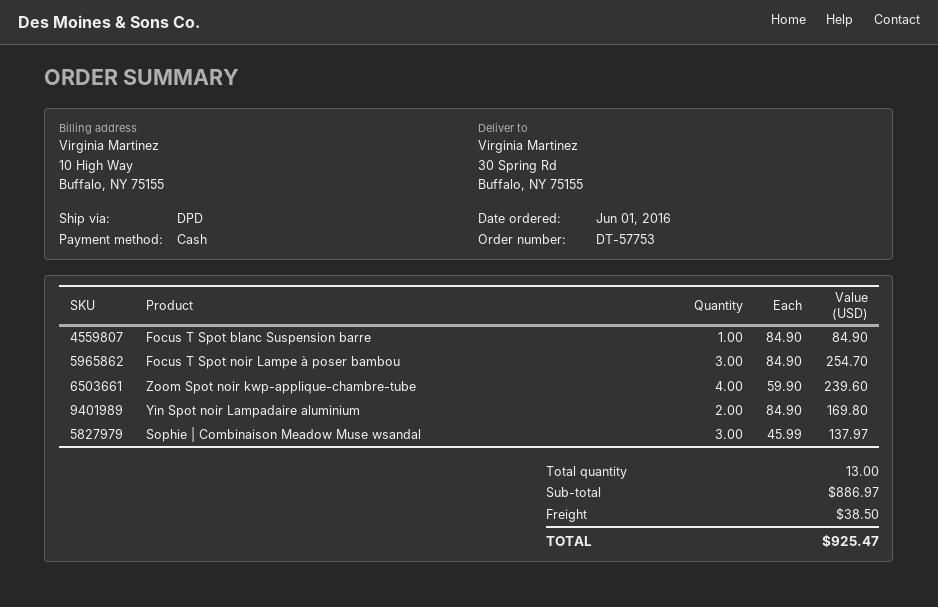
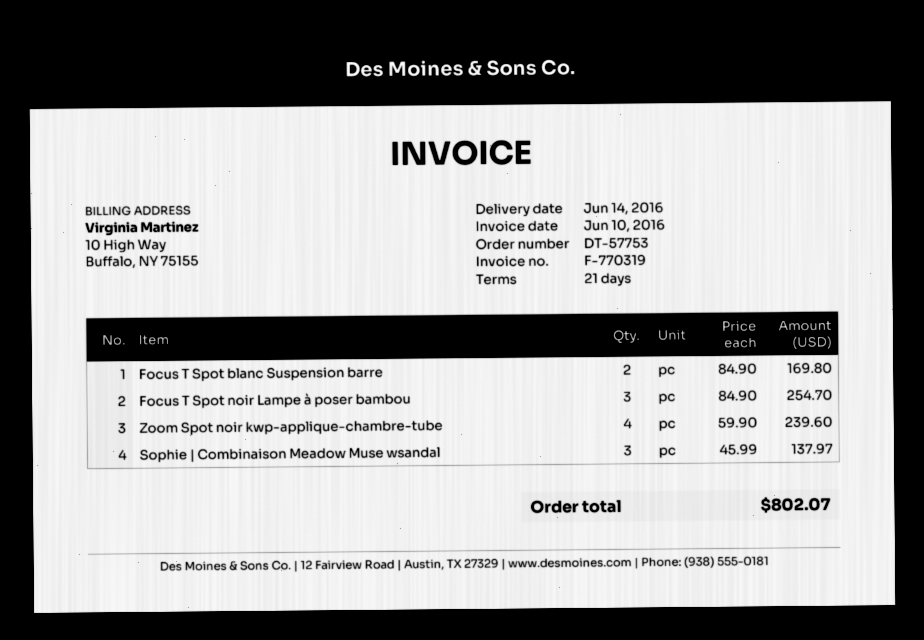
Focus T Spot blanc Suspension barre: 1 x 84.90 = 84.90 -> 2 x 84.90 = 169.80
Yin Spot noir Lampadaire aluminium: 2 x 84.90 = 169.80 -> none
shipping: 38.50 -> none
total: 925.47 -> 802.07

